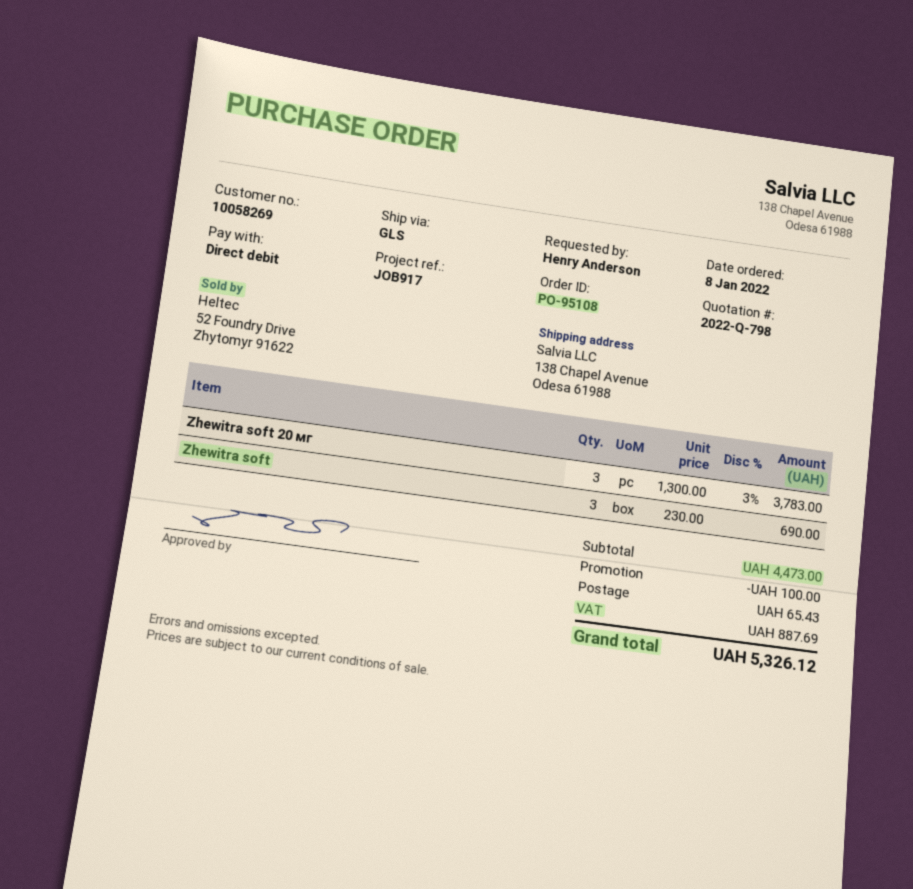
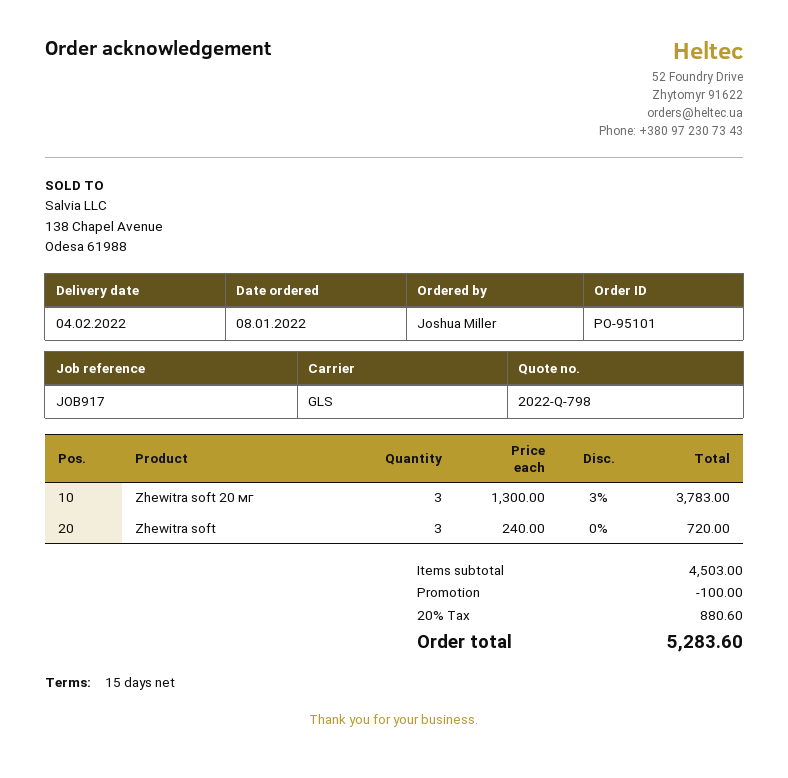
order number: PO-95108 -> PO-95101
ordered by: Henry Anderson -> Joshua Miller
Zhewitra soft: 3 x 230.00 = 690.00 -> 3 x 240.00 = 720.00
subtotal: 4473.00 -> 4503.00
shipping: 65.43 -> none
tax: 887.69 -> 880.60
total: 5326.12 -> 5283.60

